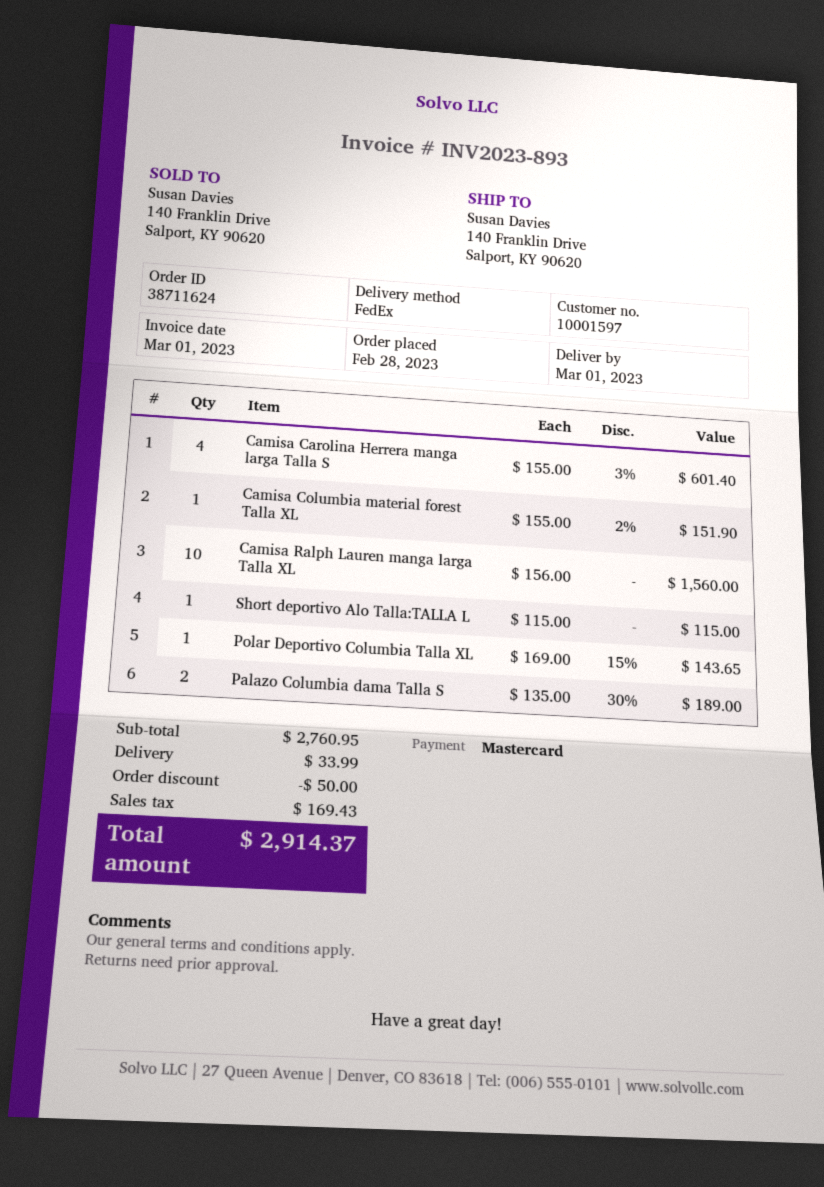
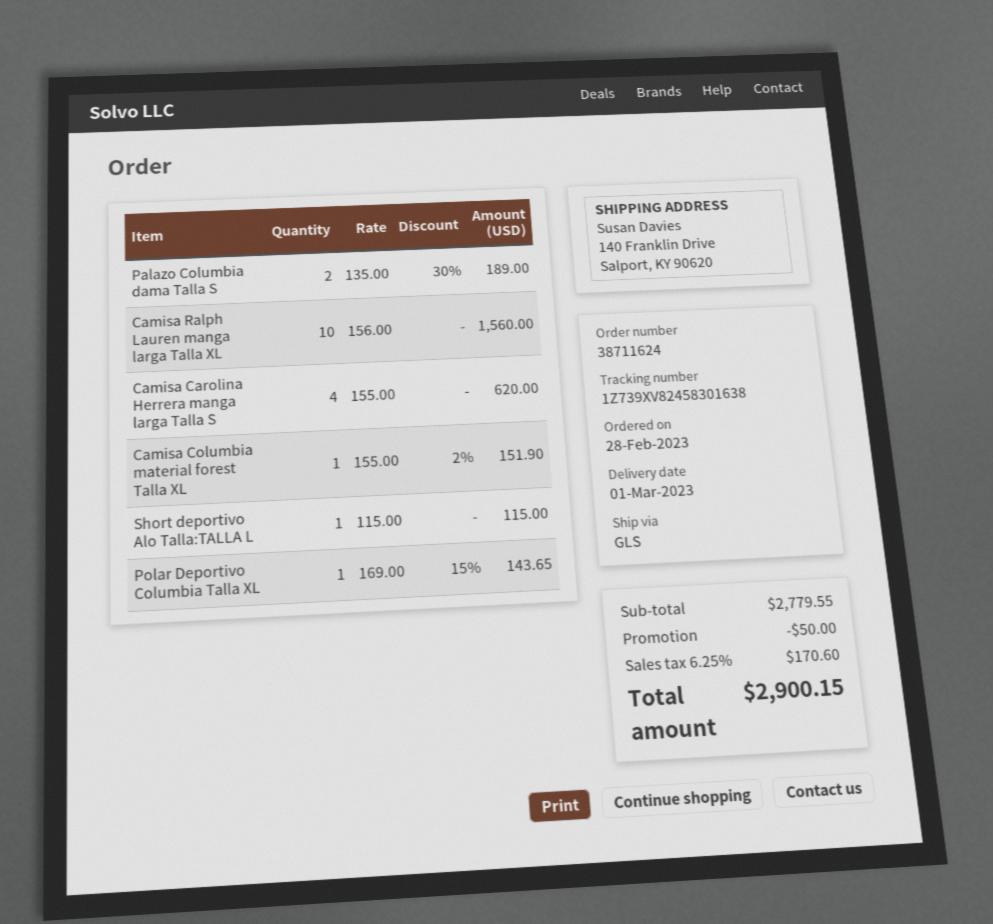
shipping method: FedEx -> GLS
Camisa Carolina Herrera manga larga Talla S: 4 x 155.00 - 3% = 601.40 -> 4 x 155.00 = 620.00
subtotal: 2760.95 -> 2779.55
shipping: 33.99 -> none
tax: 169.43 -> 170.60
total: 2914.37 -> 2900.15

